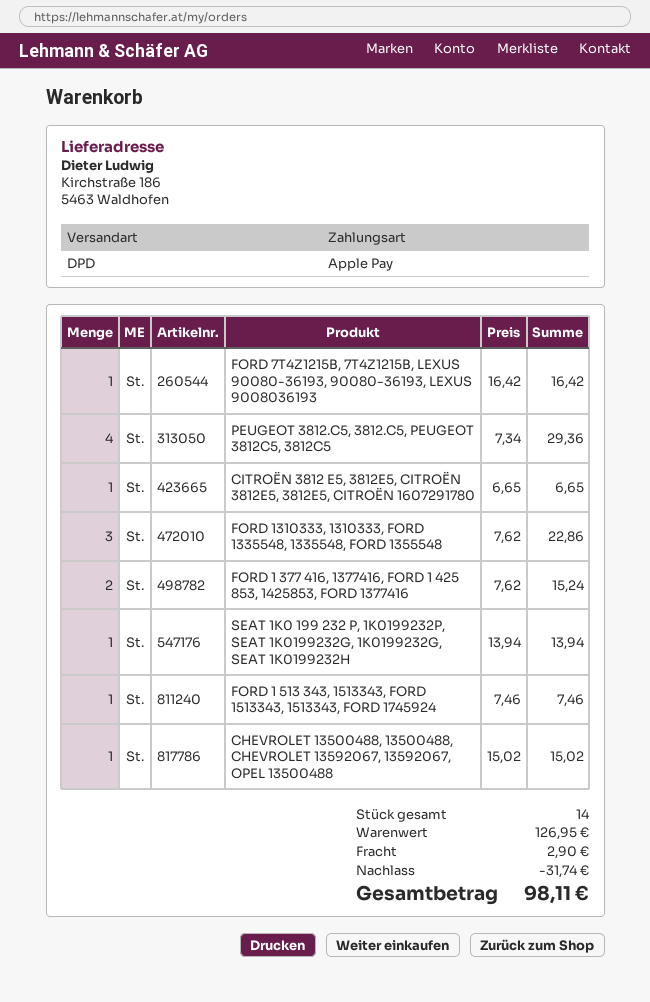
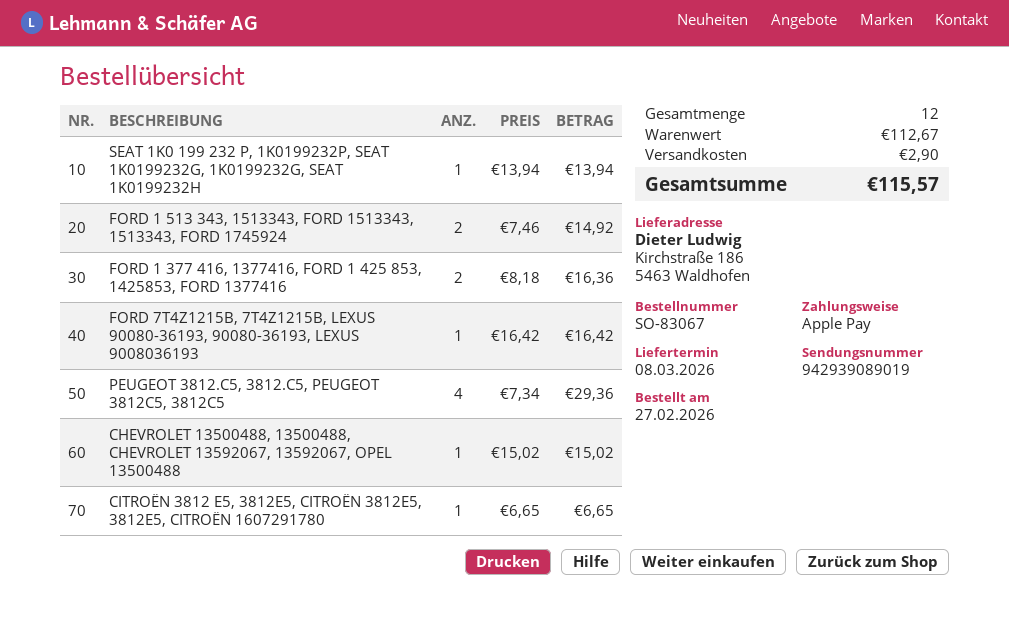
FORD 1310333, 1310333, FORD 1335548, 1335548, FORD 1355548: 3 x 7.62 = 22.86 -> none
FORD 1 377 416, 1377416, FORD 1 425 853, 1425853, FORD 1377416: 2 x 7.62 = 15.24 -> 2 x 8.18 = 16.36
FORD 1 513 343, 1513343, FORD 1513343, 1513343, FORD 1745924: 1 x 7.46 = 7.46 -> 2 x 7.46 = 14.92
total quantity: 14 -> 12
subtotal: 126.95 -> 112.67
discount: 31.74 -> none
total: 98.11 -> 115.57

